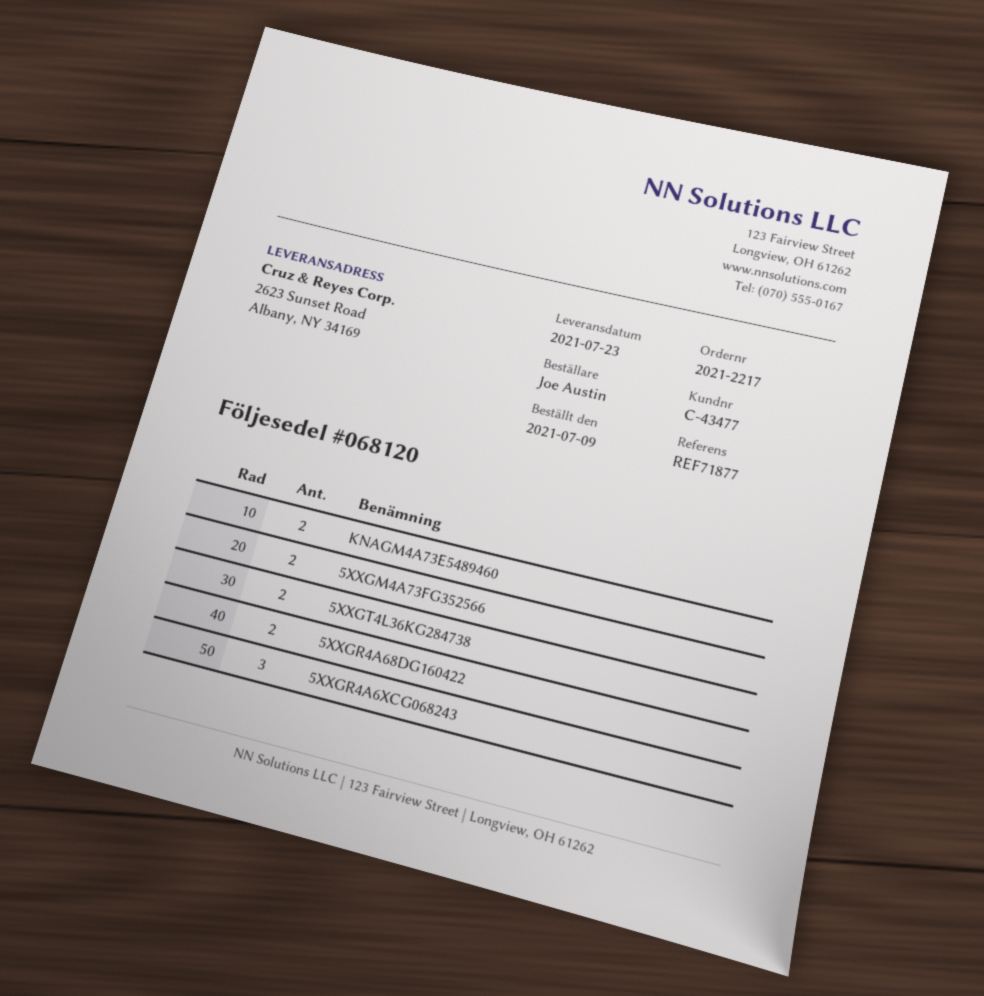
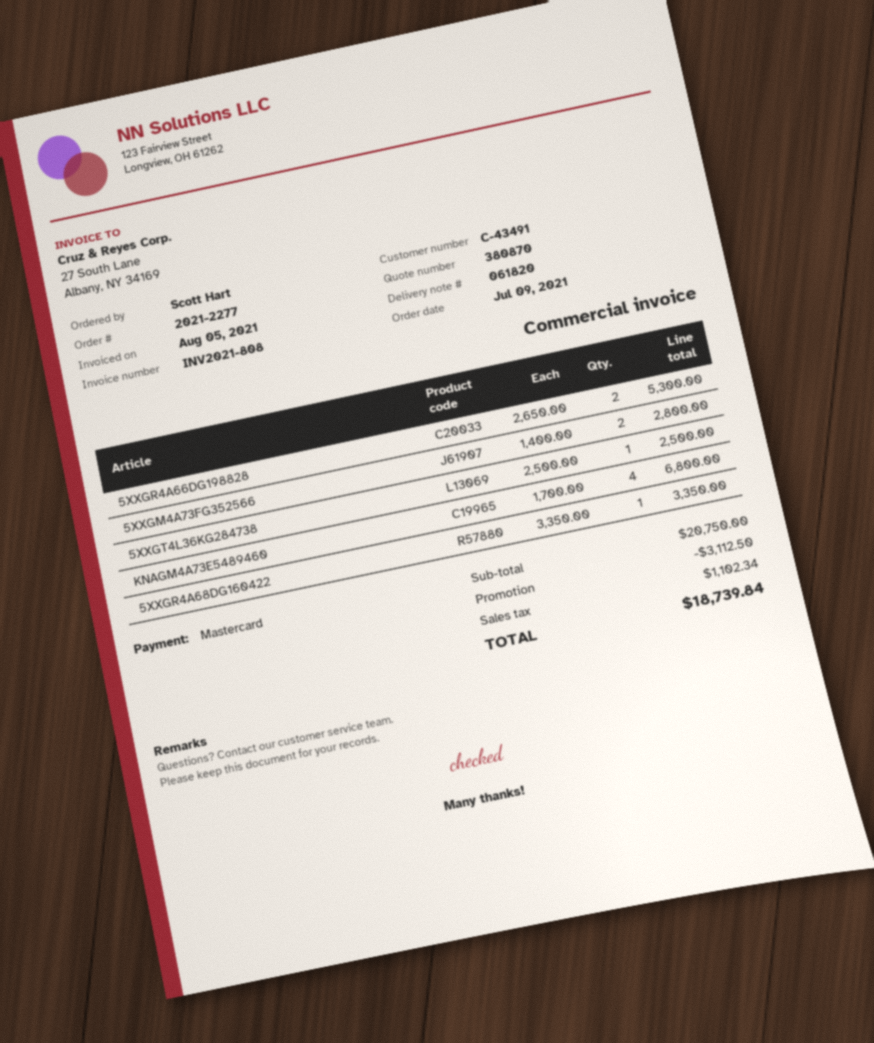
order number: 2021-2217 -> 2021-2277
delivery note number: 068120 -> 061820
customer number: C-43477 -> C-43491
ordered by: Joe Austin -> Scott Hart
KNAGM4A73E5489460: 2 -> 4
5XXGT4L36KG284738: 2 -> 1
5XXGR4A68DG160422: 2 -> 1
5XXGR4A6XCG068243: 3 -> none
5XXGR4A66DG198828: none -> 2

